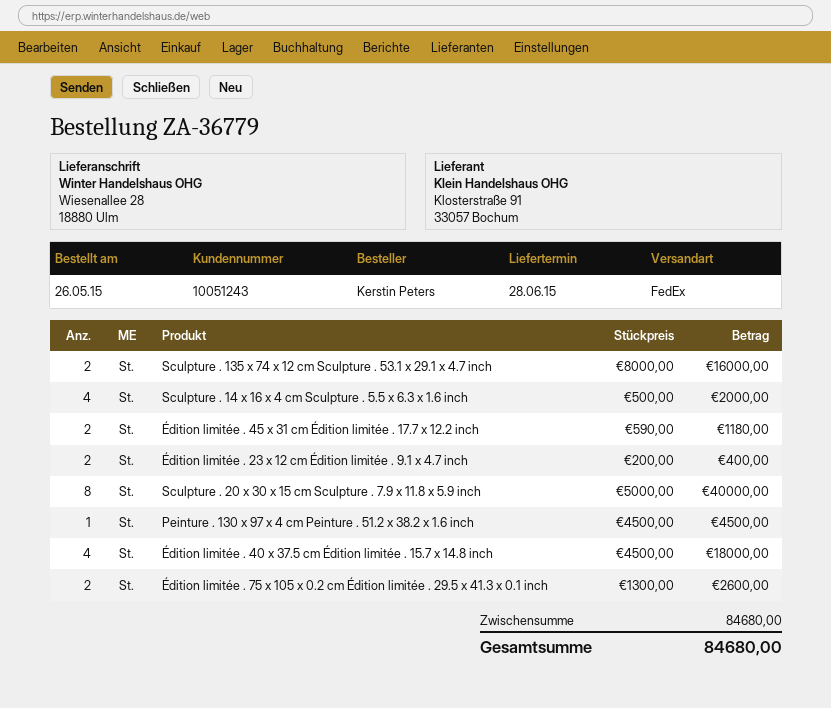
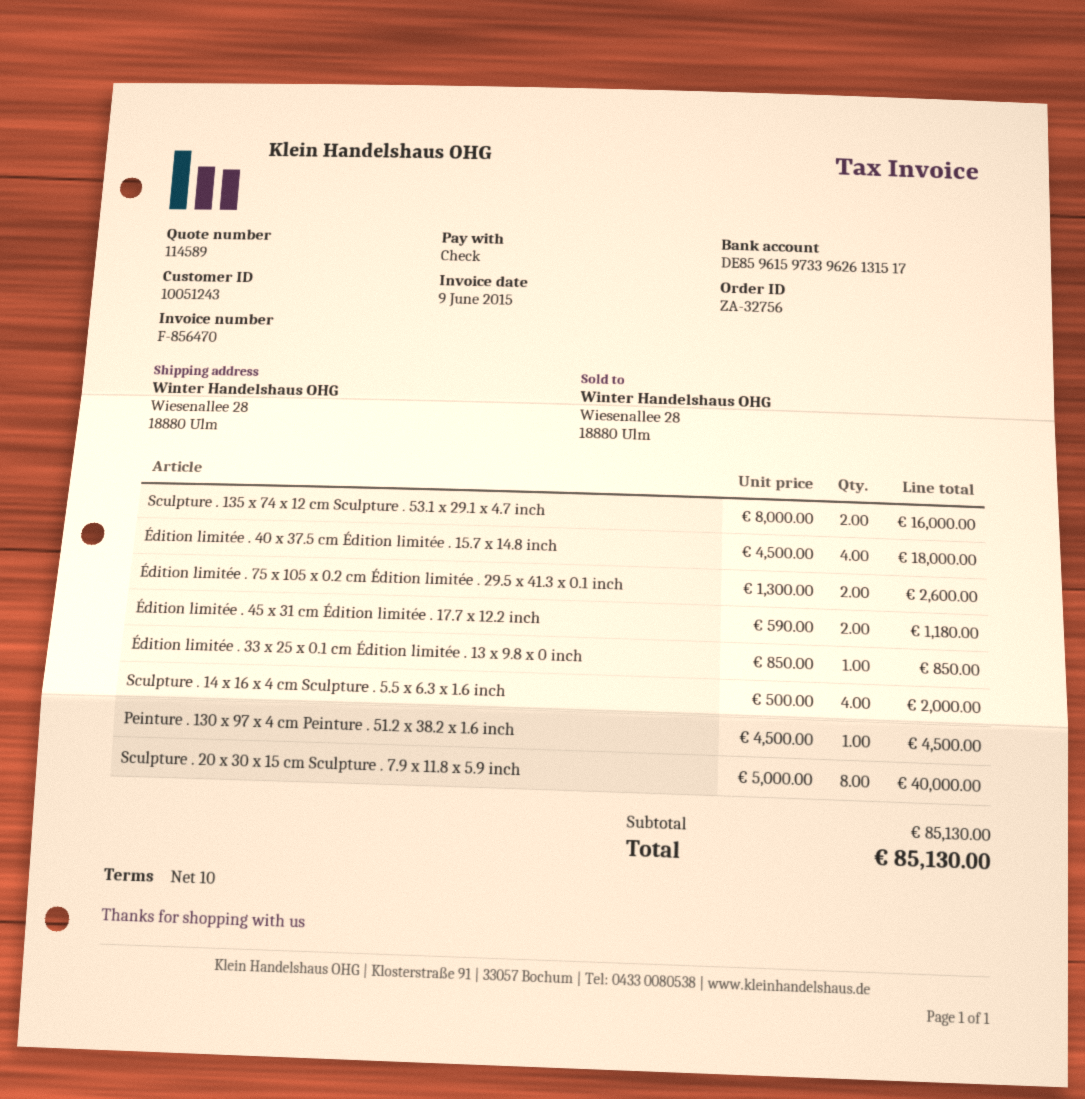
order number: ZA-36779 -> ZA-32756
Édition limitée . 23 x 12 cm Édition limitée . 9.1 x 4.7 inch: 2 x 200.00 = 400.00 -> none
Édition limitée . 33 x 25 x 0.1 cm Édition limitée . 13 x 9.8 x 0 inch: none -> 1 x 850.00 = 850.00
subtotal: 84680.00 -> 85130.00
total: 84680.00 -> 85130.00

